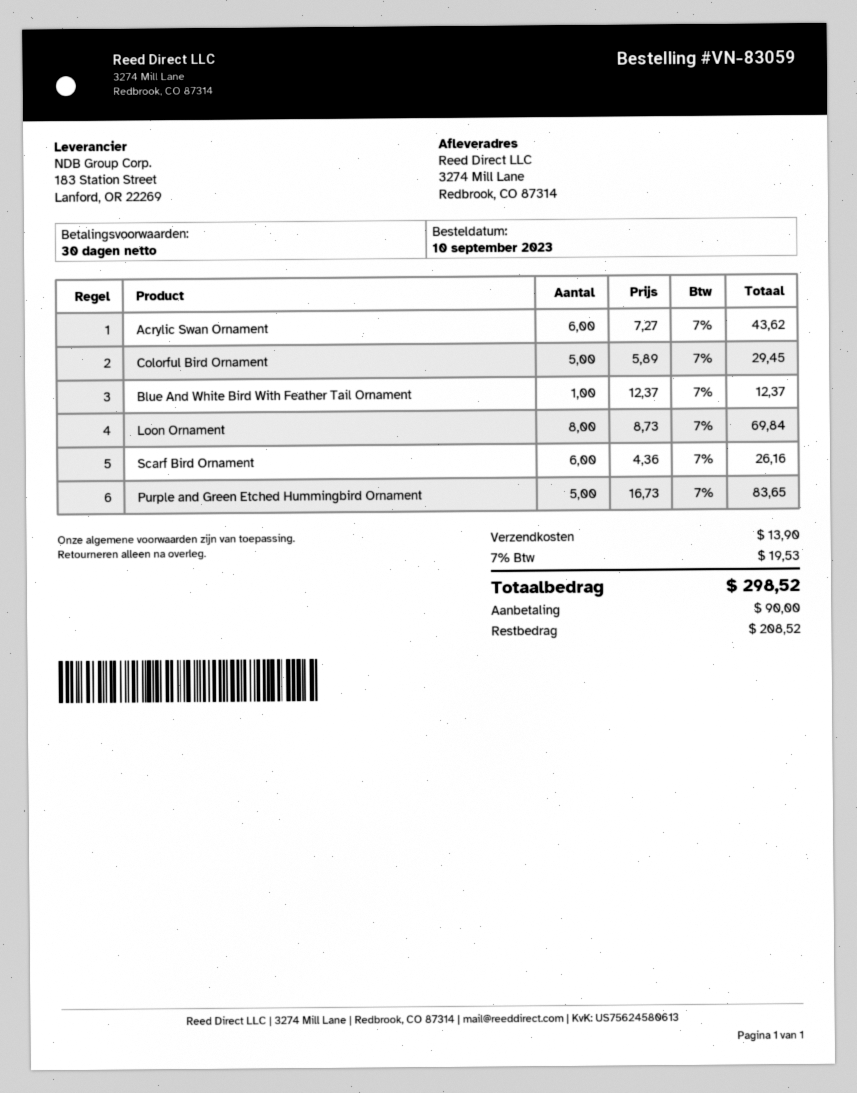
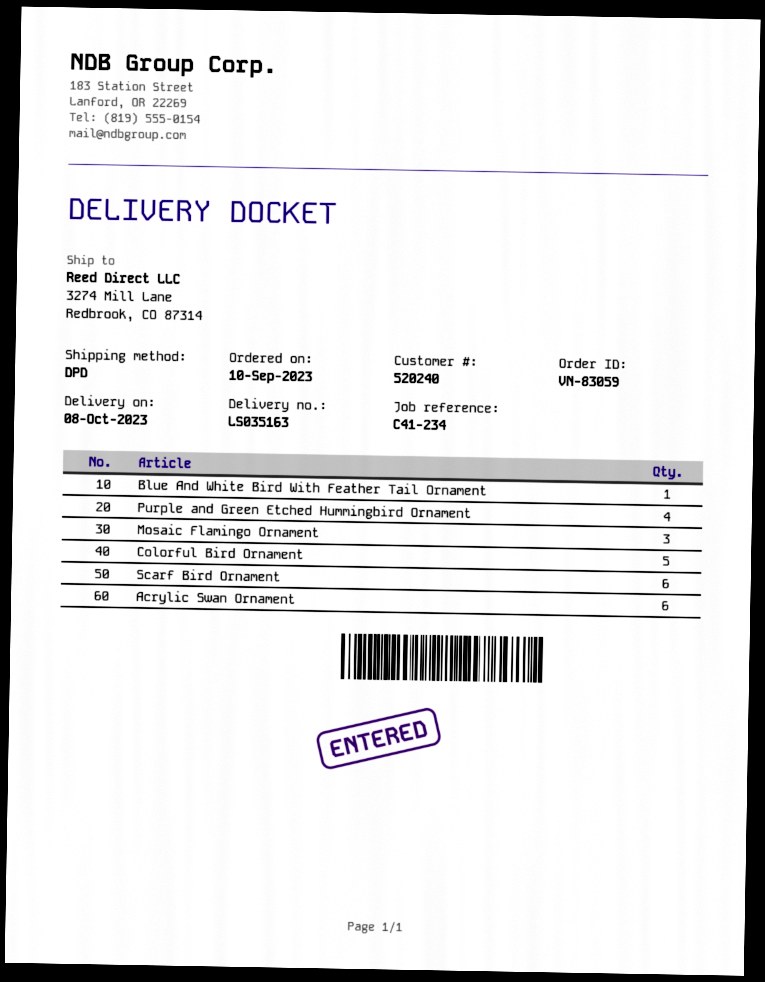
Loon Ornament: 8 -> none
Purple and Green Etched Hummingbird Ornament: 5 -> 4
Mosaic Flamingo Ornament: none -> 3

